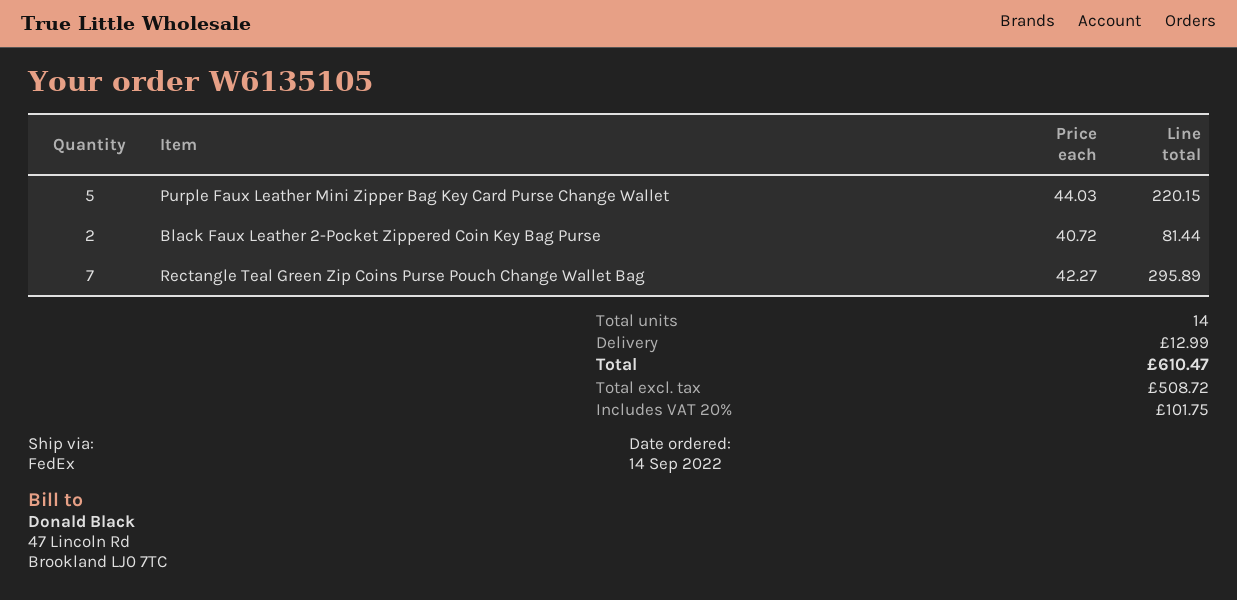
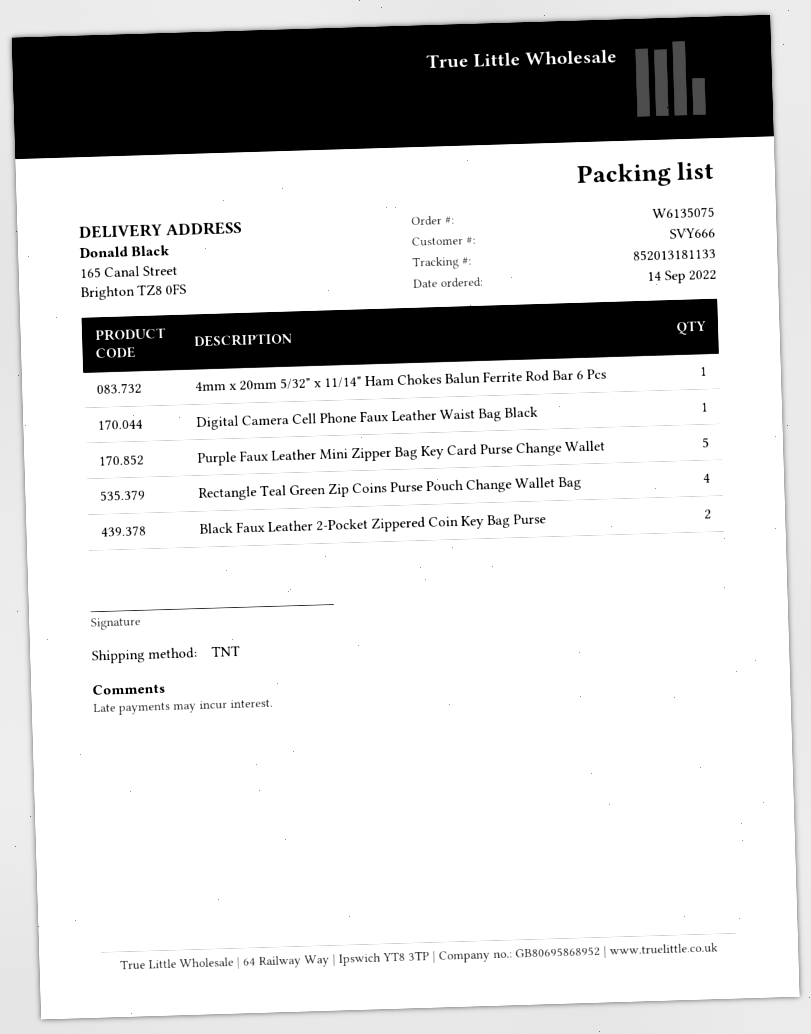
order number: W6135105 -> W6135075
shipping method: FedEx -> TNT
Rectangle Teal Green Zip Coins Purse Pouch Change Wallet Bag: 7 -> 4
4mm x 20mm 5/32" x 11/14" Ham Chokes Balun Ferrite Rod Bar 6 Pcs: none -> 1
Digital Camera Cell Phone Faux Leather Waist Bag Black: none -> 1

